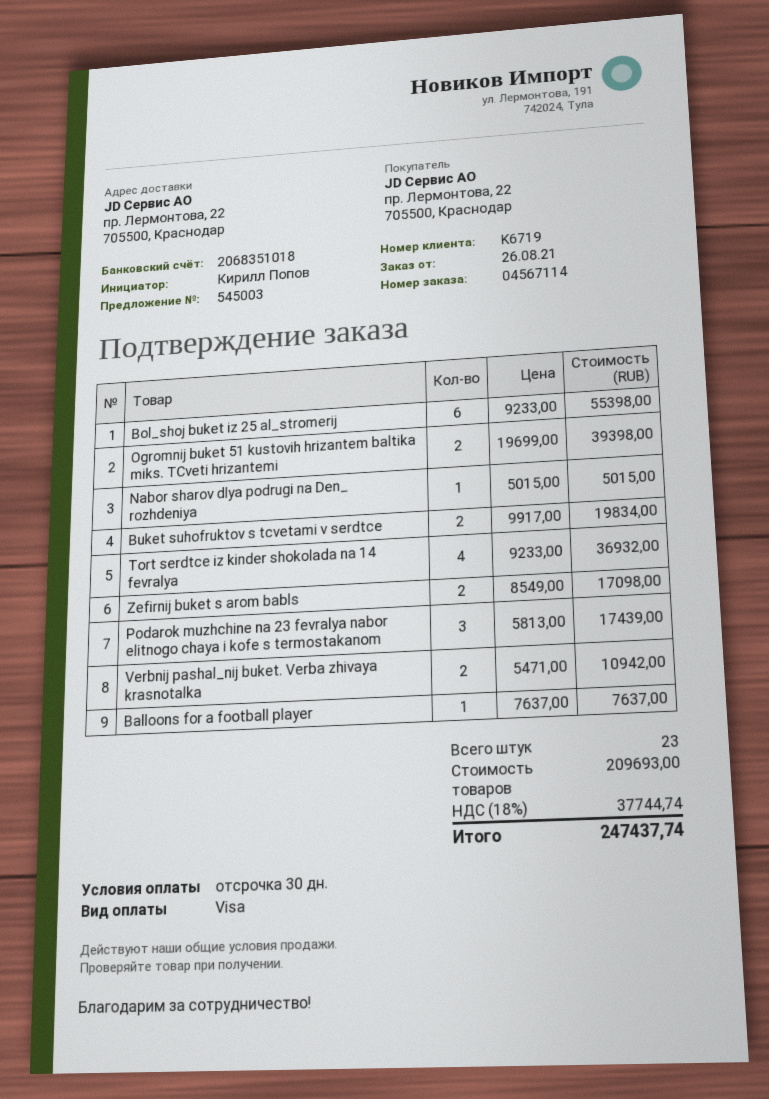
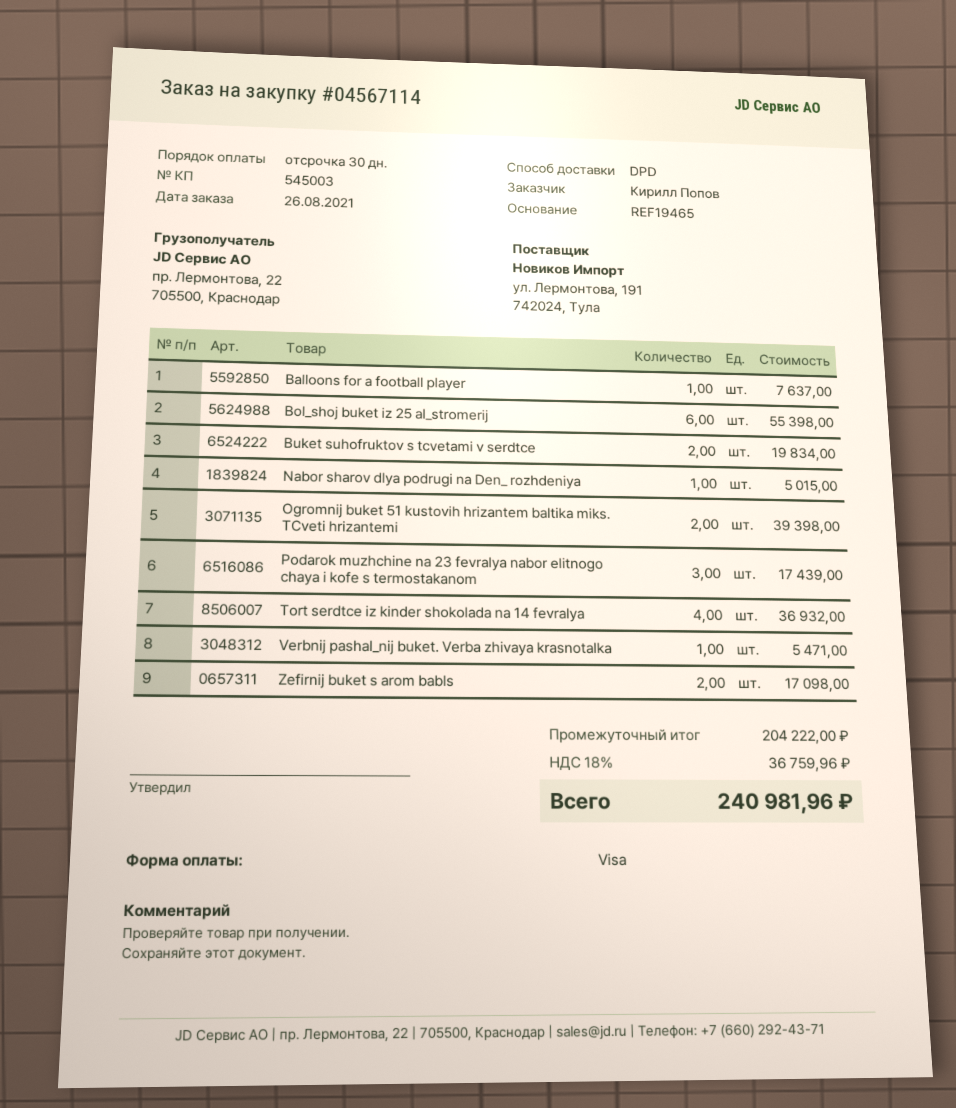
Verbnij pashal_nij buket. Verba zhivaya krasnotalka: 2 for 10942.00 -> 1 for 5471.00
subtotal: 209693.00 -> 204222.00
tax: 18% = 37744.74 -> 18% = 36759.96
total: 247437.74 -> 240981.96

